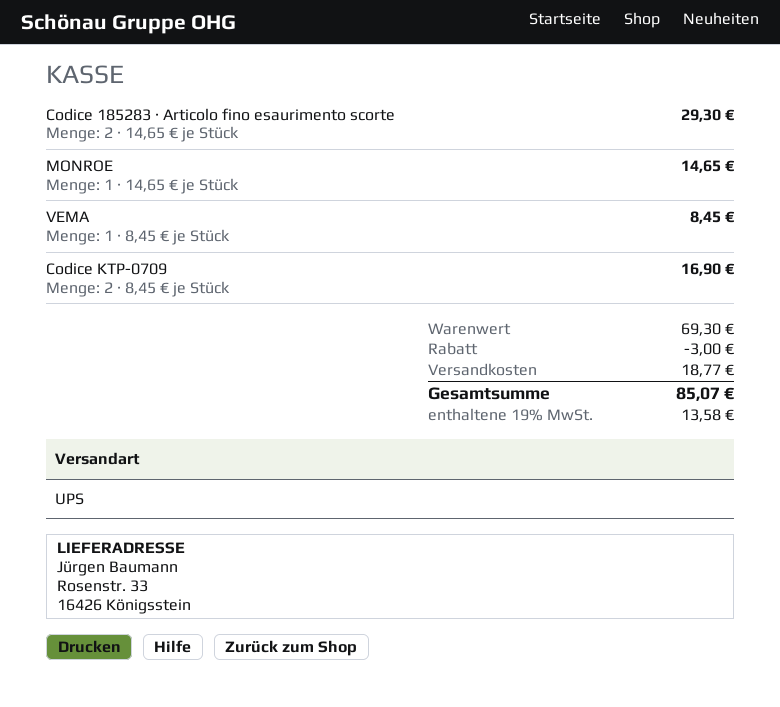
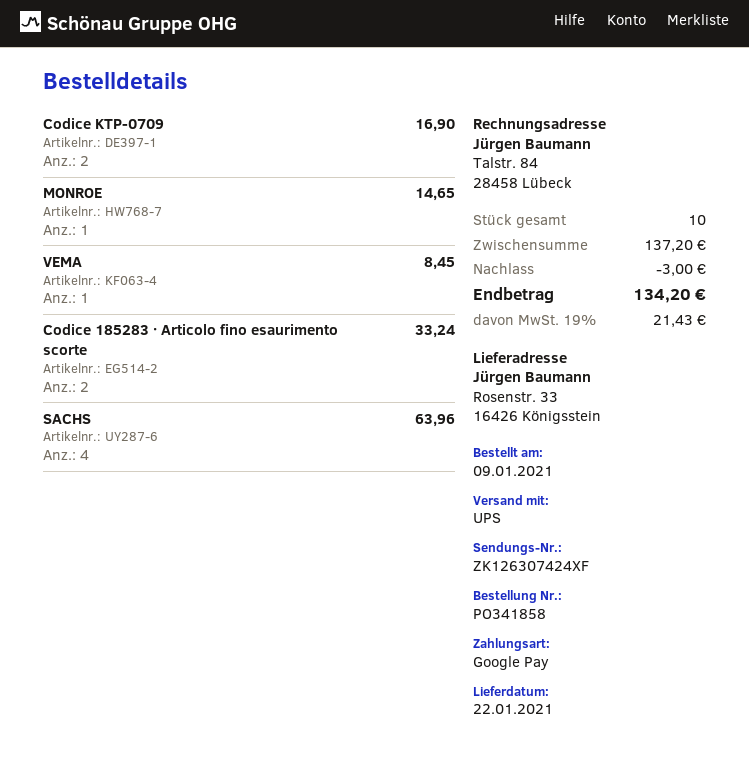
Codice 185283 · Articolo fino esaurimento scorte: 2 for 29.30 -> 2 for 33.24
SACHS: none -> 4 for 63.96
subtotal: 69.30 -> 137.20
shipping: 18.77 -> none
tax: 19% = 13.58 -> 19% = 21.43
total: 85.07 -> 134.20

